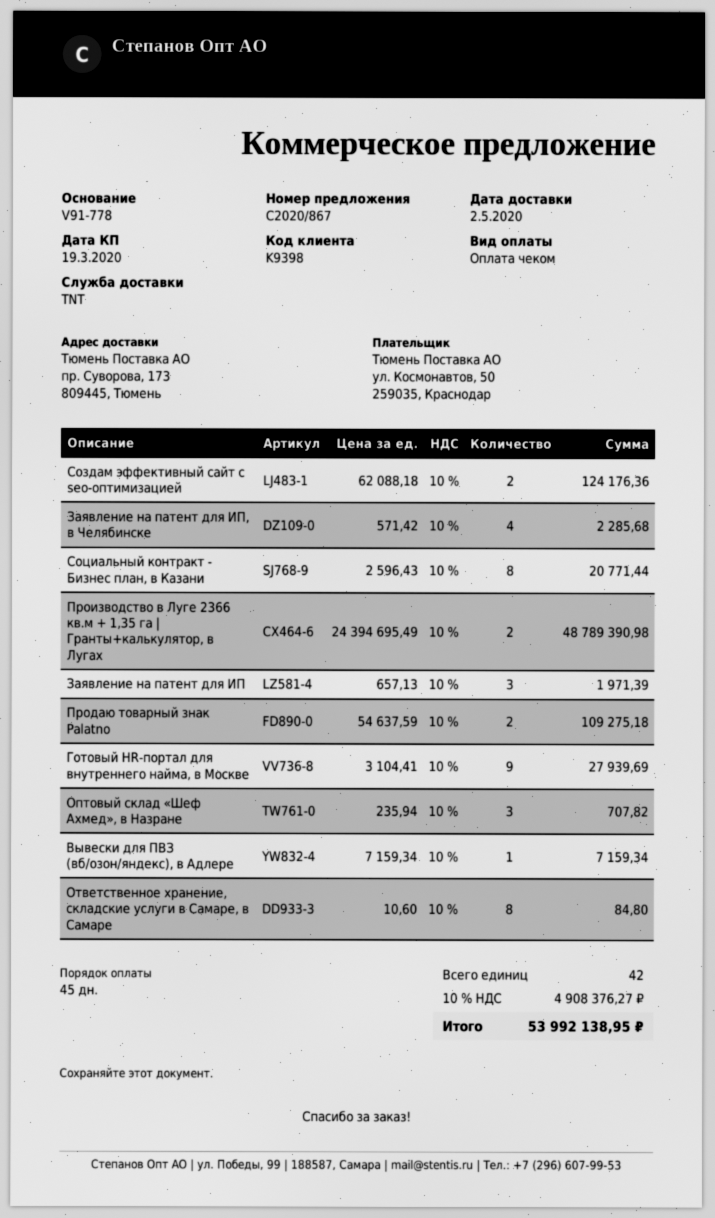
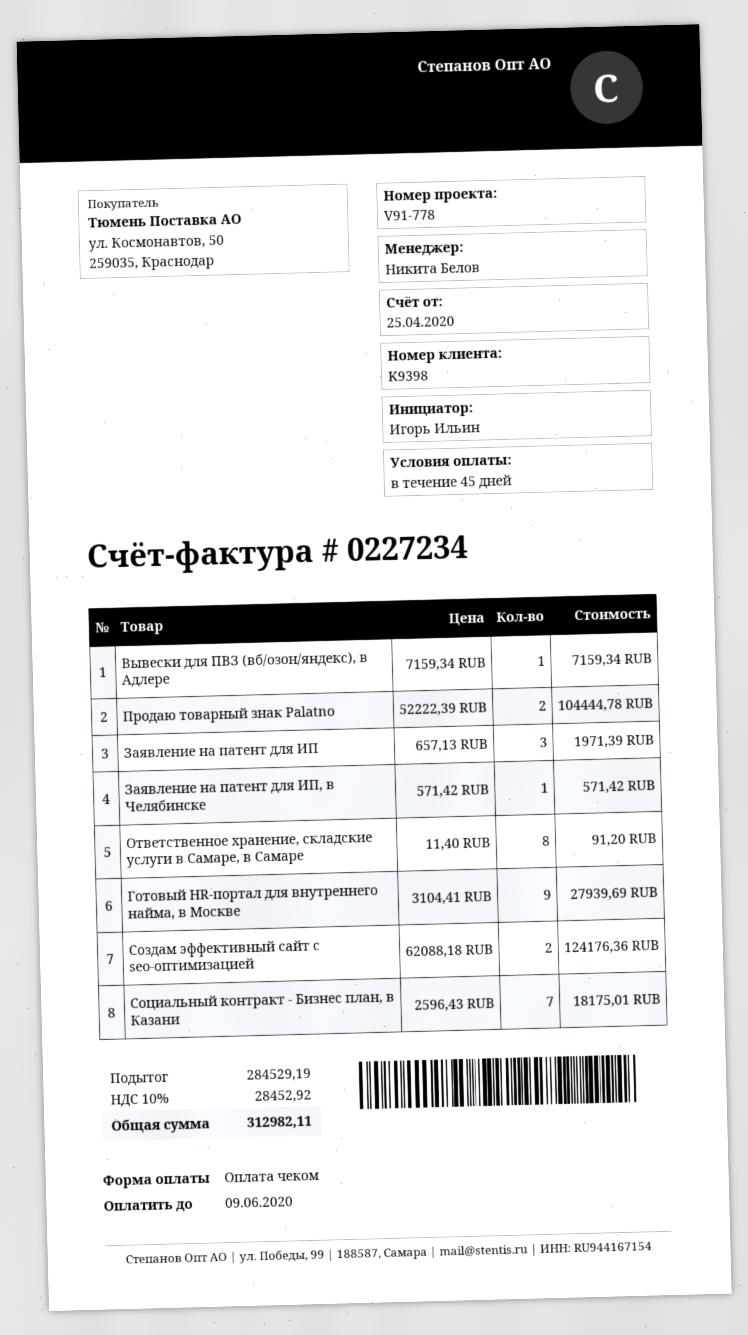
Заявление на патент для ИП, в Челябинске: 4 x 571.42 = 2285.68 -> 1 x 571.42 = 571.42
Социальный контракт - Бизнес план, в Казани: 8 x 2596.43 = 20771.44 -> 7 x 2596.43 = 18175.01
Производство в Луге 2366 кв.м + 1,35 га | Гранты+калькулятор, в Лугах: 2 x 24394695.49 = 48789390.98 -> none
Продаю товарный знак Palatno: 2 x 54637.59 = 109275.18 -> 2 x 52222.39 = 104444.78
Оптовый склад «Шеф Ахмед», в Назране: 3 x 235.94 = 707.82 -> none
Ответственное хранение, складские услуги в Самаре, в Самаре: 8 x 10.60 = 84.80 -> 8 x 11.40 = 91.20
tax: 10% = 4908376.27 -> 10% = 28452.92
total: 53992138.95 -> 312982.11

